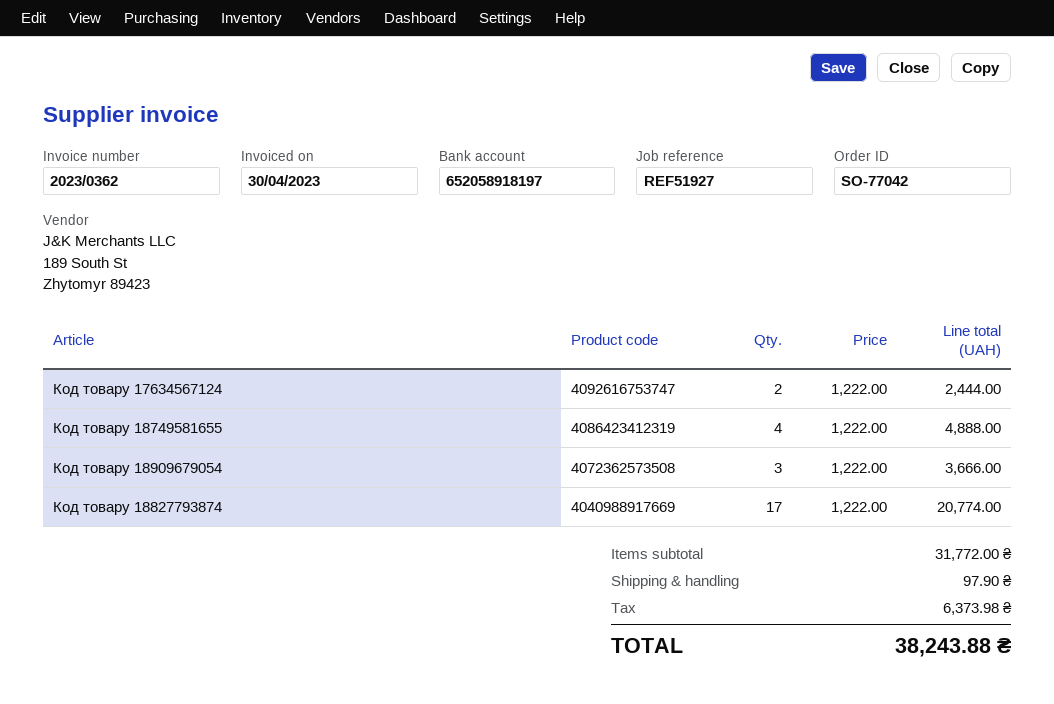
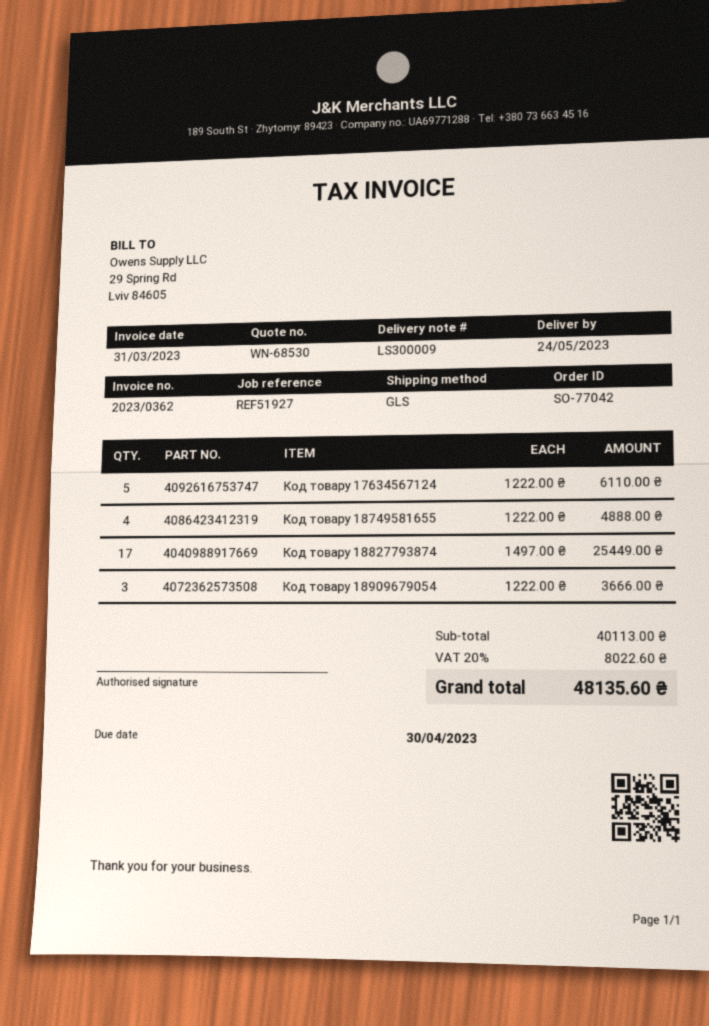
invoice date: 2023-04-30 -> 2023-03-31
Код товару 17634567124: 2 x 1222.00 = 2444.00 -> 5 x 1222.00 = 6110.00
Код товару 18827793874: 17 x 1222.00 = 20774.00 -> 17 x 1497.00 = 25449.00
subtotal: 31772.00 -> 40113.00
shipping: 97.90 -> none
tax: 6373.98 -> 8022.60
total: 38243.88 -> 48135.60

